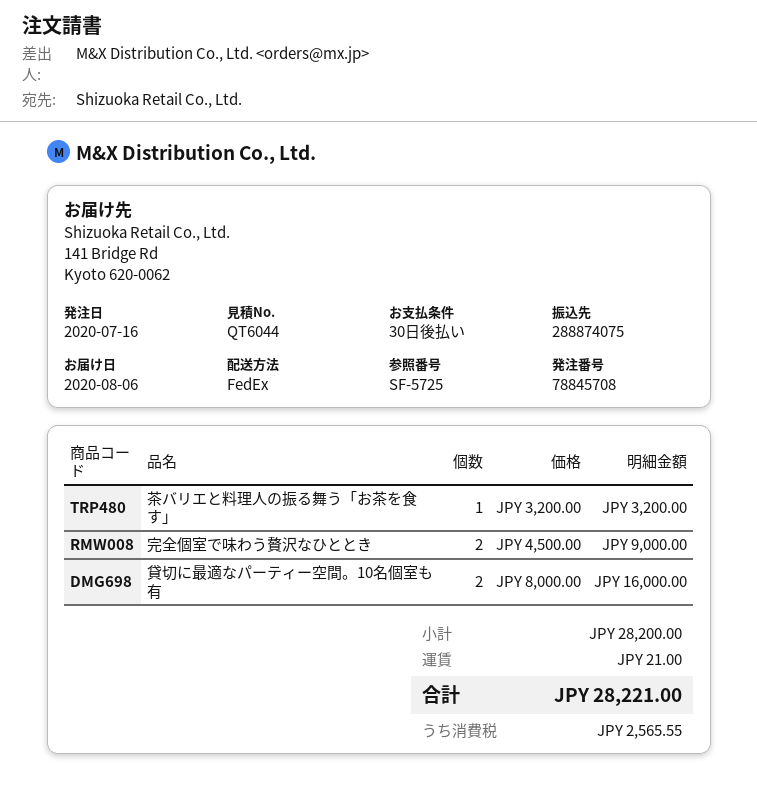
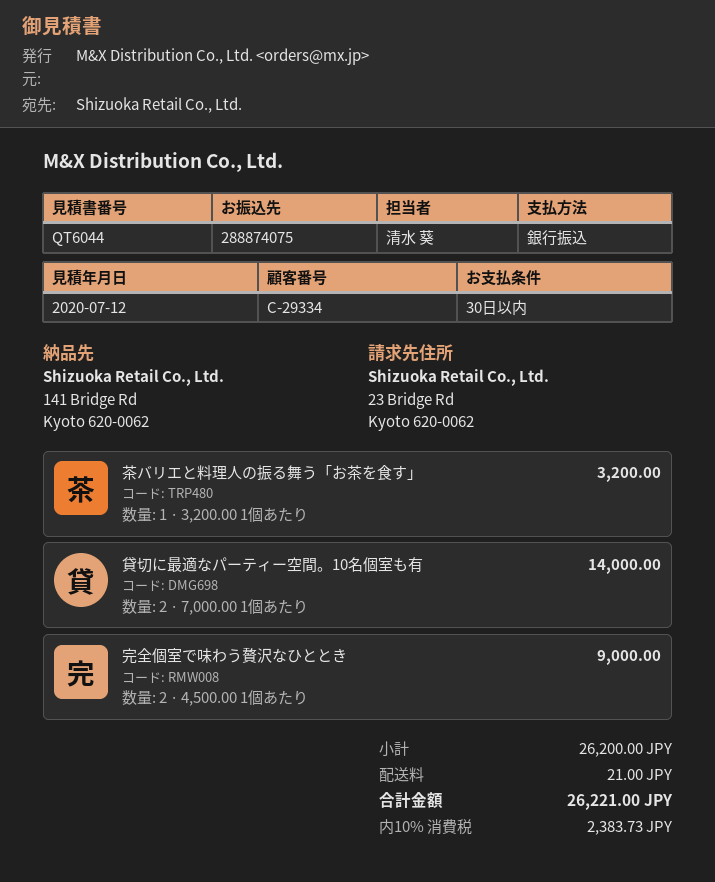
貸切に最適なパーティー空間。10名個室も有: 2 x 8000.00 = 16000.00 -> 2 x 7000.00 = 14000.00
subtotal: 28200.00 -> 26200.00
tax: 2565.55 -> 2383.73
total: 28221.00 -> 26221.00

